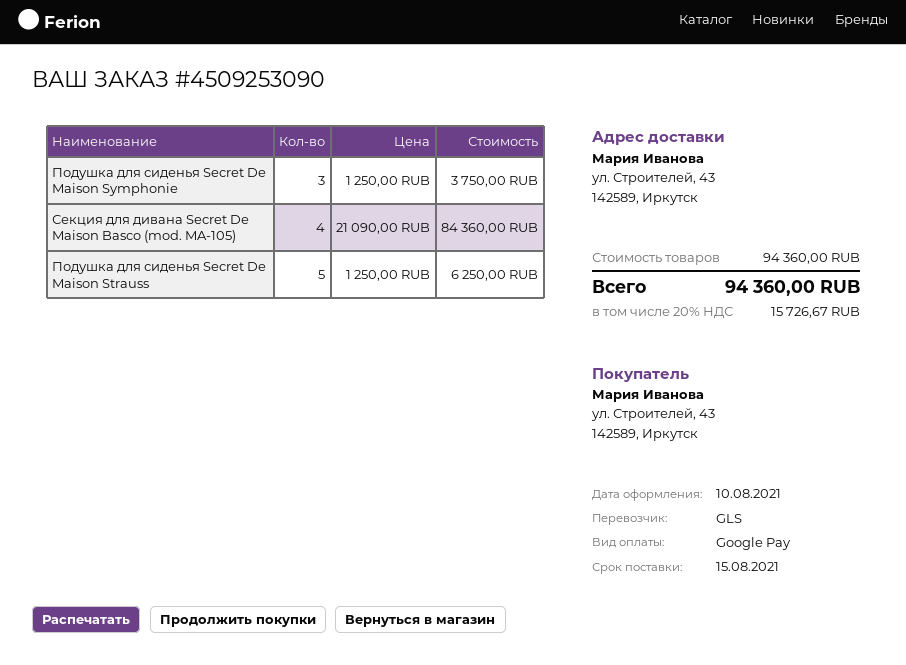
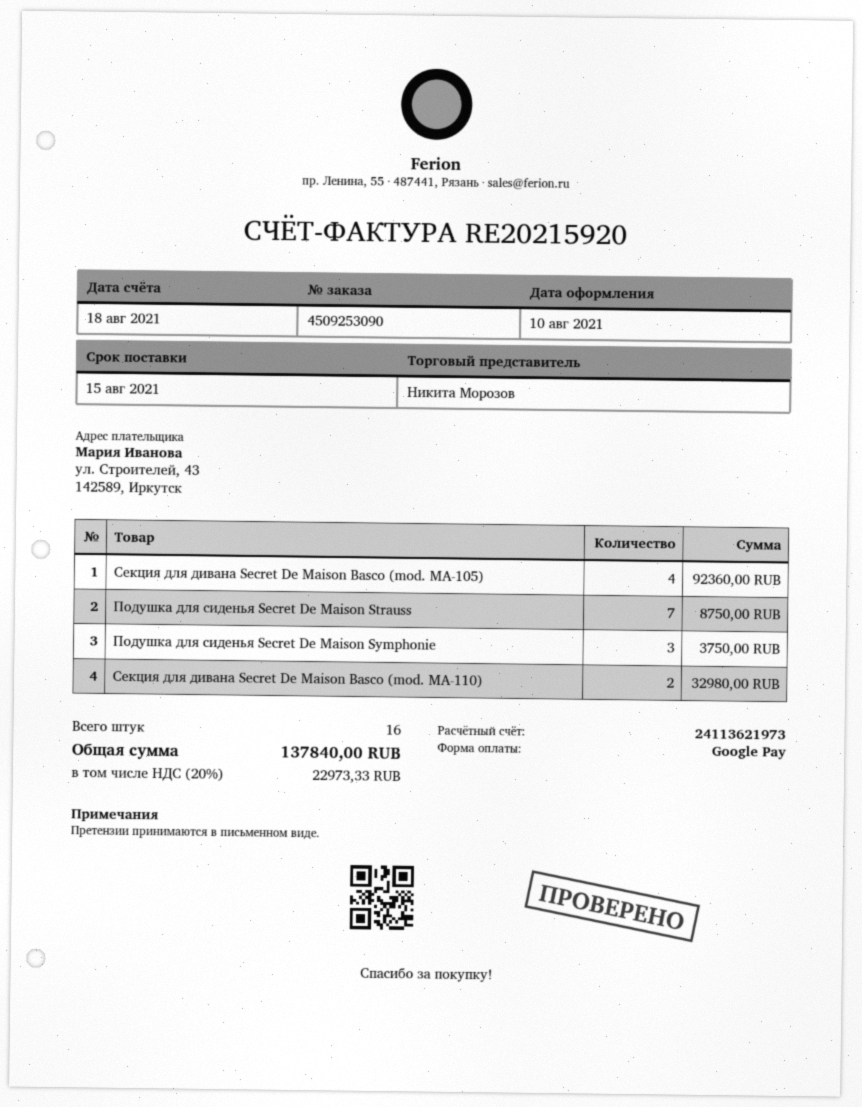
Секция для дивана Secret De Maison Basco (mod. MA-105): 4 for 84360.00 -> 4 for 92360.00
Подушка для сиденья Secret De Maison Strauss: 5 for 6250.00 -> 7 for 8750.00
Секция для дивана Secret De Maison Basco (mod. MA-110): none -> 2 for 32980.00
tax: 20% = 15726.67 -> 20% = 22973.33
total: 94360.00 -> 137840.00

